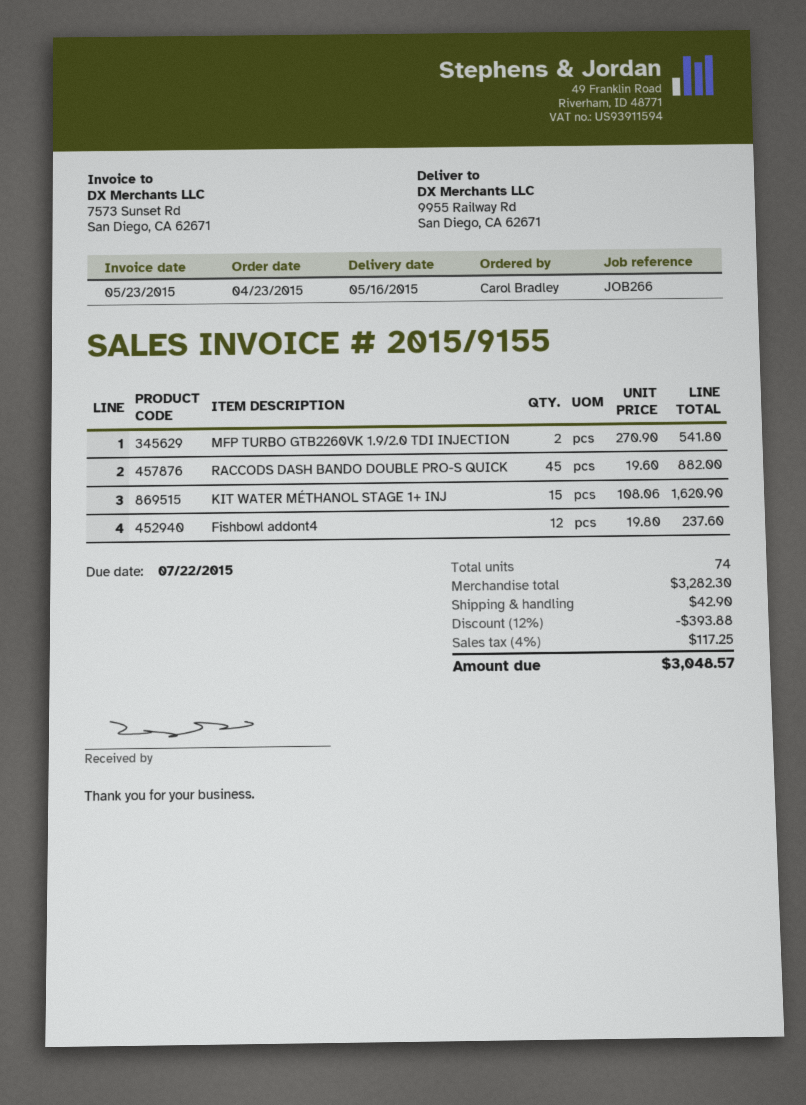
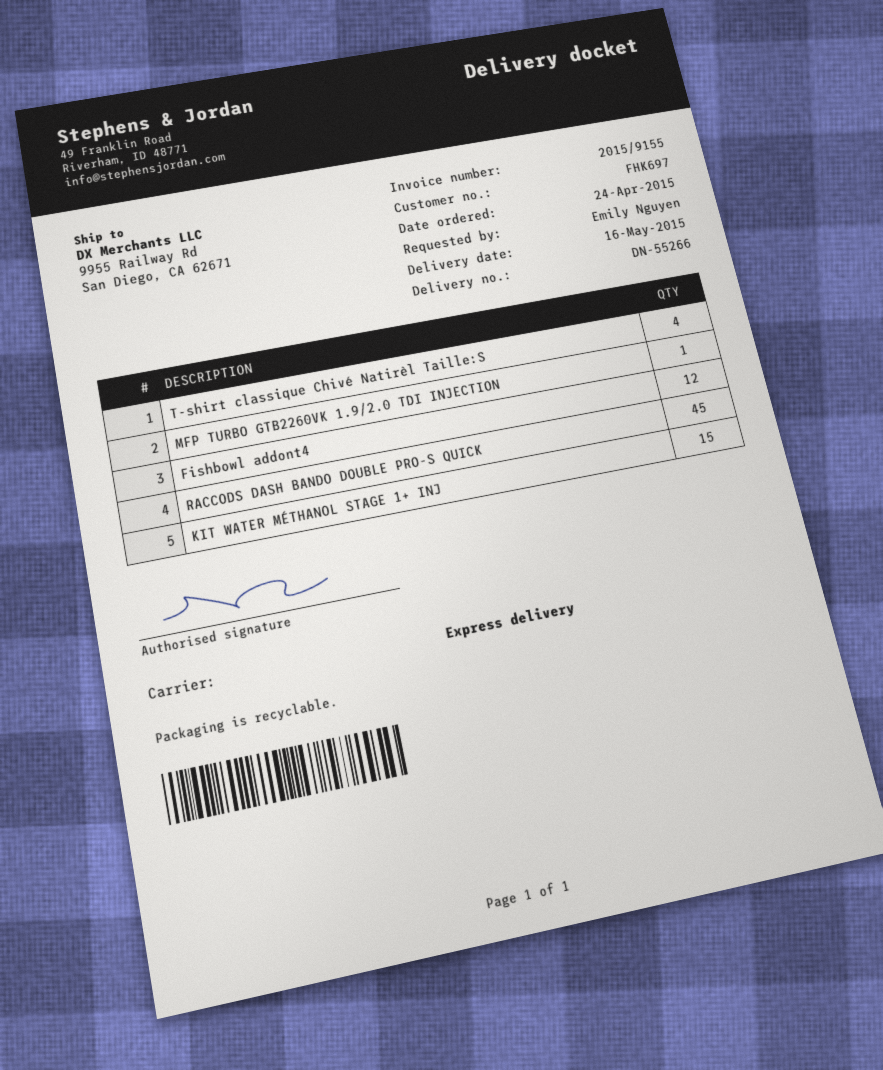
order date: 2015-04-23 -> 2015-04-24
ordered by: Carol Bradley -> Emily Nguyen
MFP TURBO GTB2260VK 1.9/2.0 TDI INJECTION: 2 -> 1
T-shirt classique Chivé Natirèl Taille:S: none -> 4

